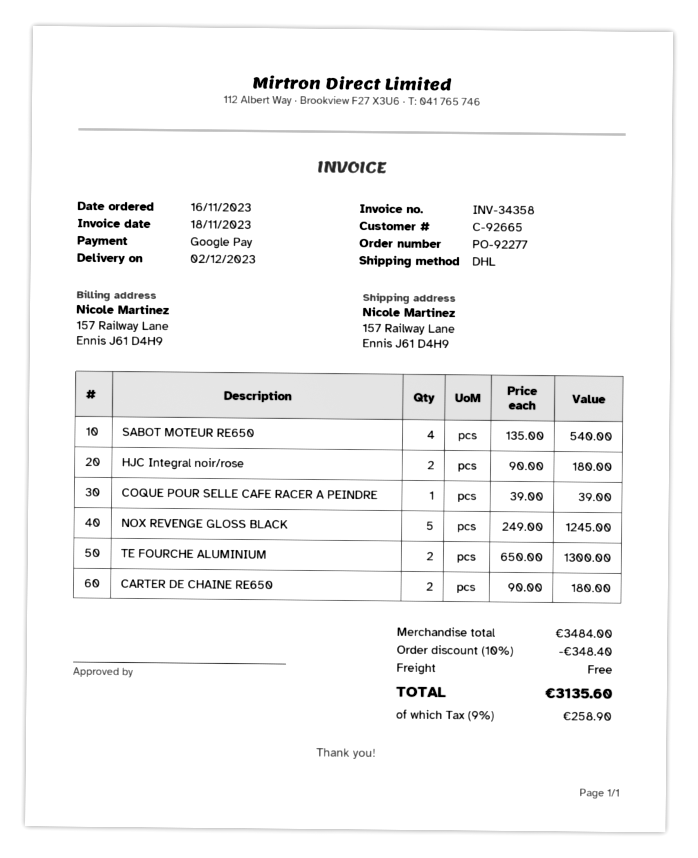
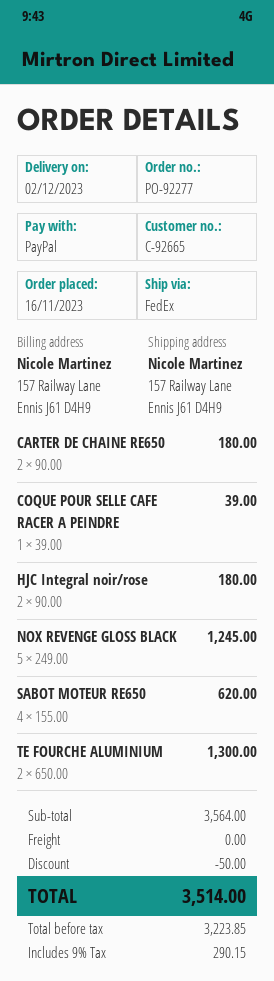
payment method: Google Pay -> PayPal
shipping method: DHL -> FedEx
SABOT MOTEUR RE650: 4 x 135.00 = 540.00 -> 4 x 155.00 = 620.00
subtotal: 3484.00 -> 3564.00
discount: 348.40 -> 50.00
tax: 9% = 258.90 -> 9% = 290.15
total: 3135.60 -> 3514.00

